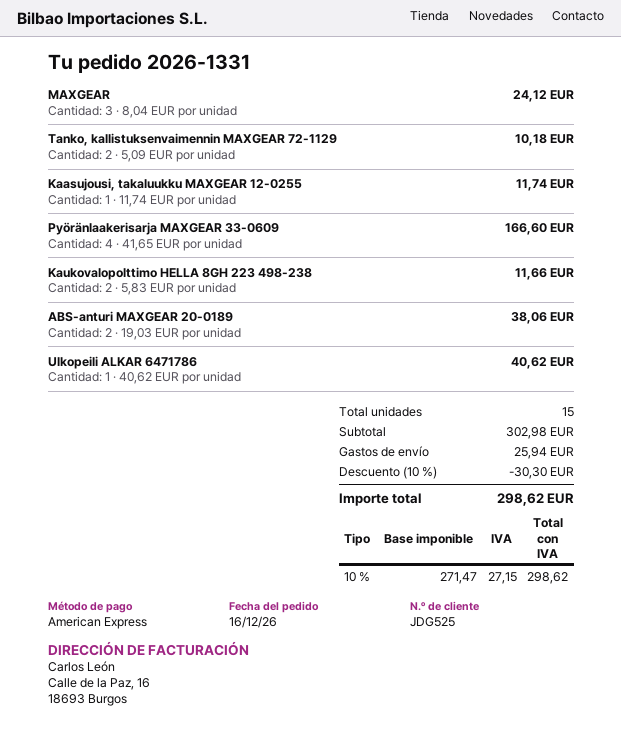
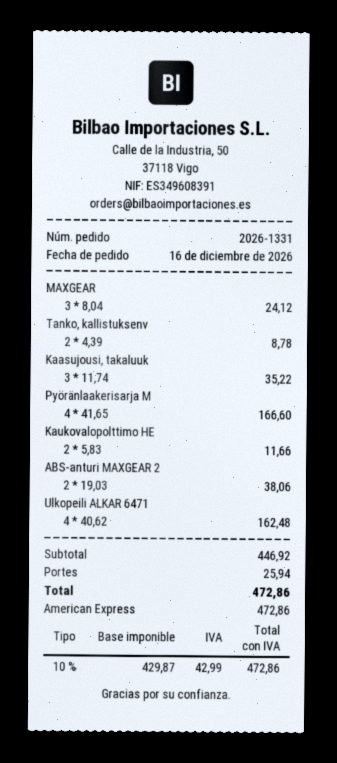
Tanko, kallistuksenvaimennin MAXGEAR 72-1129: 2 x 5.09 = 10.18 -> 2 x 4.39 = 8.78
Kaasujousi, takaluukku MAXGEAR 12-0255: 1 x 11.74 = 11.74 -> 3 x 11.74 = 35.22
Ulkopeili ALKAR 6471786: 1 x 40.62 = 40.62 -> 4 x 40.62 = 162.48
subtotal: 302.98 -> 446.92
discount: 10% = 30.30 -> none
net: 271.47 -> 429.87
tax: 10% = 27.15 -> 10% = 42.99
total: 298.62 -> 472.86

